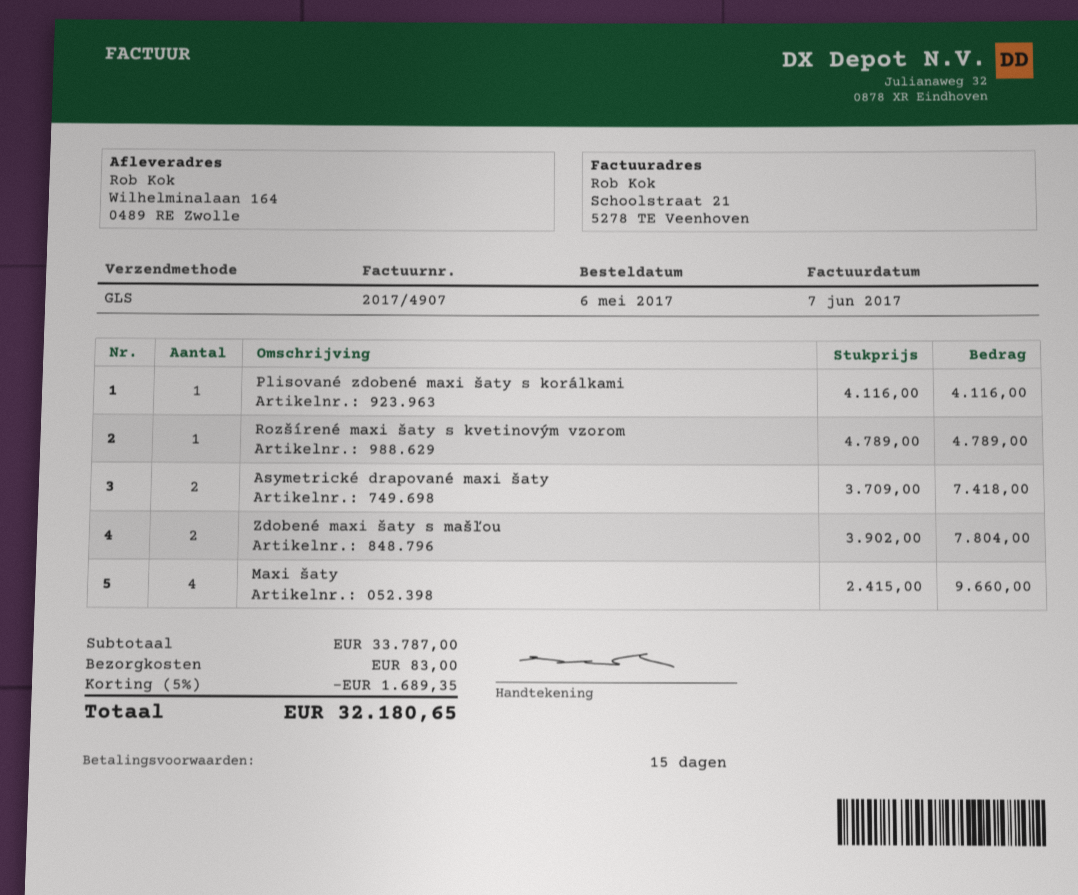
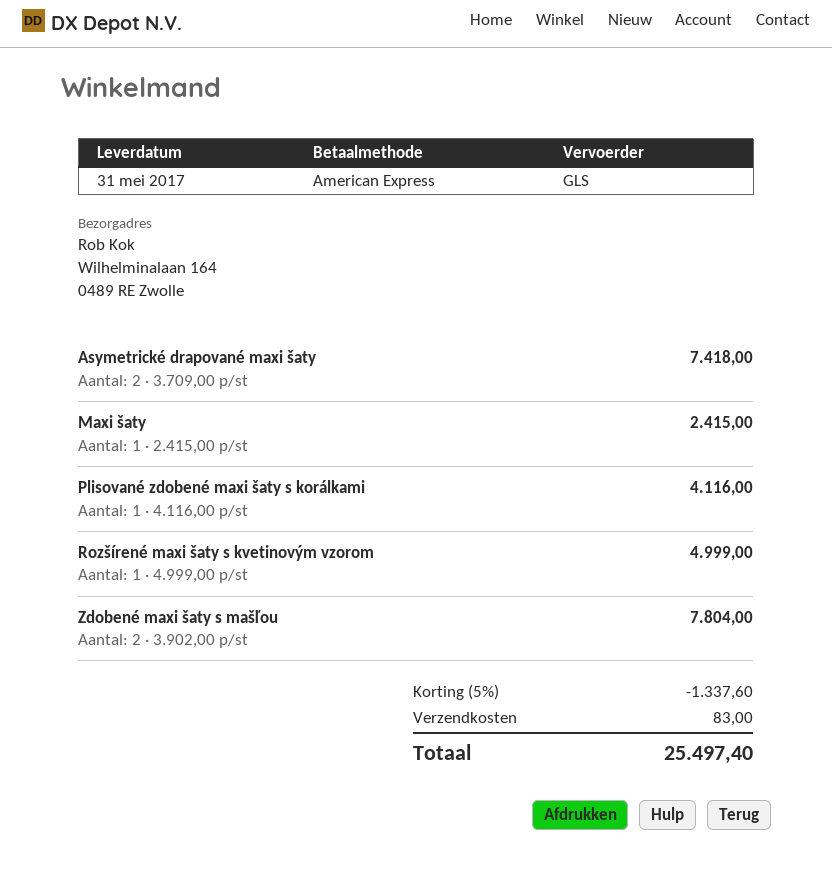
Rozšírené maxi šaty s kvetinovým vzorom: 1 x 4789.00 = 4789.00 -> 1 x 4999.00 = 4999.00
Maxi šaty: 4 x 2415.00 = 9660.00 -> 1 x 2415.00 = 2415.00
discount: 5% = 1689.35 -> 5% = 1337.60
total: 32180.65 -> 25497.40

